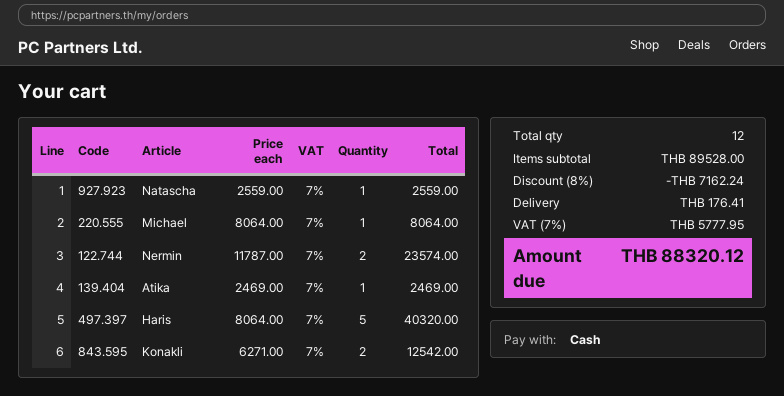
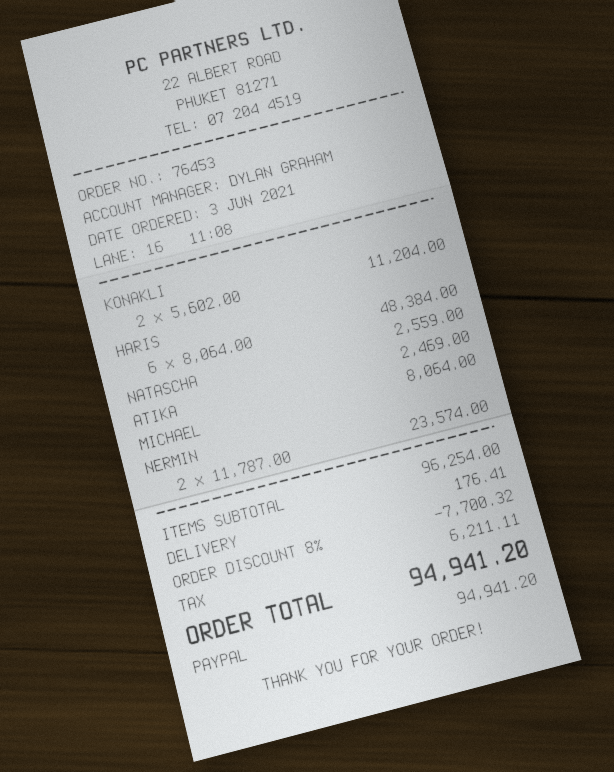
payment method: cash -> PayPal
Haris: 5 x 8064.00 = 40320.00 -> 6 x 8064.00 = 48384.00
Konakli: 2 x 6271.00 = 12542.00 -> 2 x 5602.00 = 11204.00
subtotal: 89528.00 -> 96254.00
discount: 8% = 7162.24 -> 8% = 7700.32
tax: 5777.95 -> 6211.11
total: 88320.12 -> 94941.20

